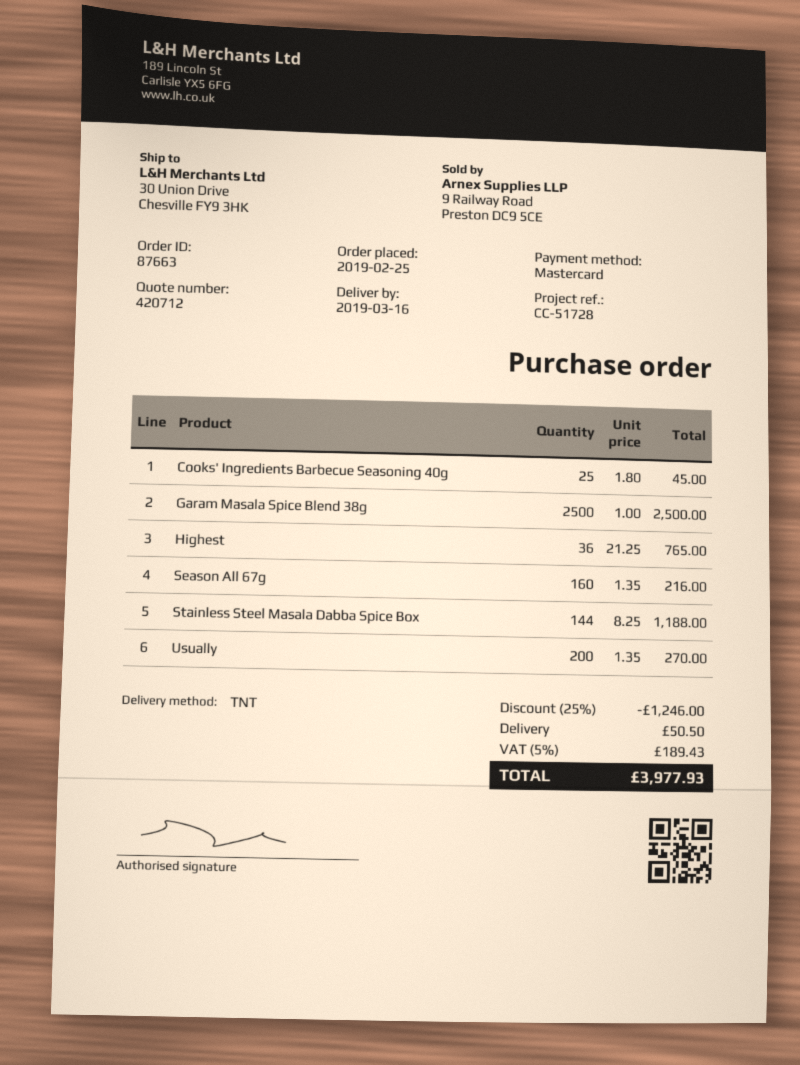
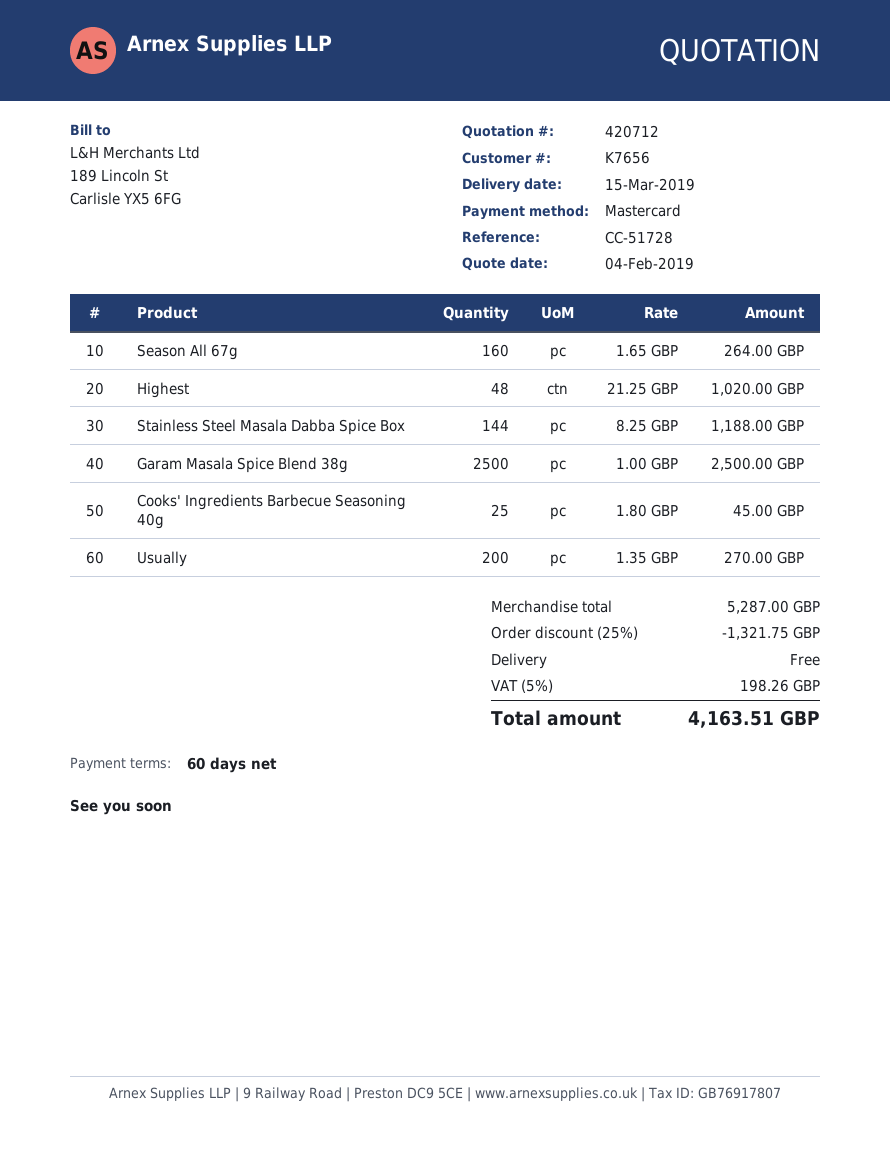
delivery date: 2019-03-16 -> 2019-03-15
Highest: 36 x 21.25 = 765.00 -> 48 x 21.25 = 1020.00
Season All 67g: 160 x 1.35 = 216.00 -> 160 x 1.65 = 264.00
discount: 25% = 1246.00 -> 25% = 1321.75
shipping: 50.50 -> 0.00
tax: 5% = 189.43 -> 5% = 198.26
total: 3977.93 -> 4163.51

